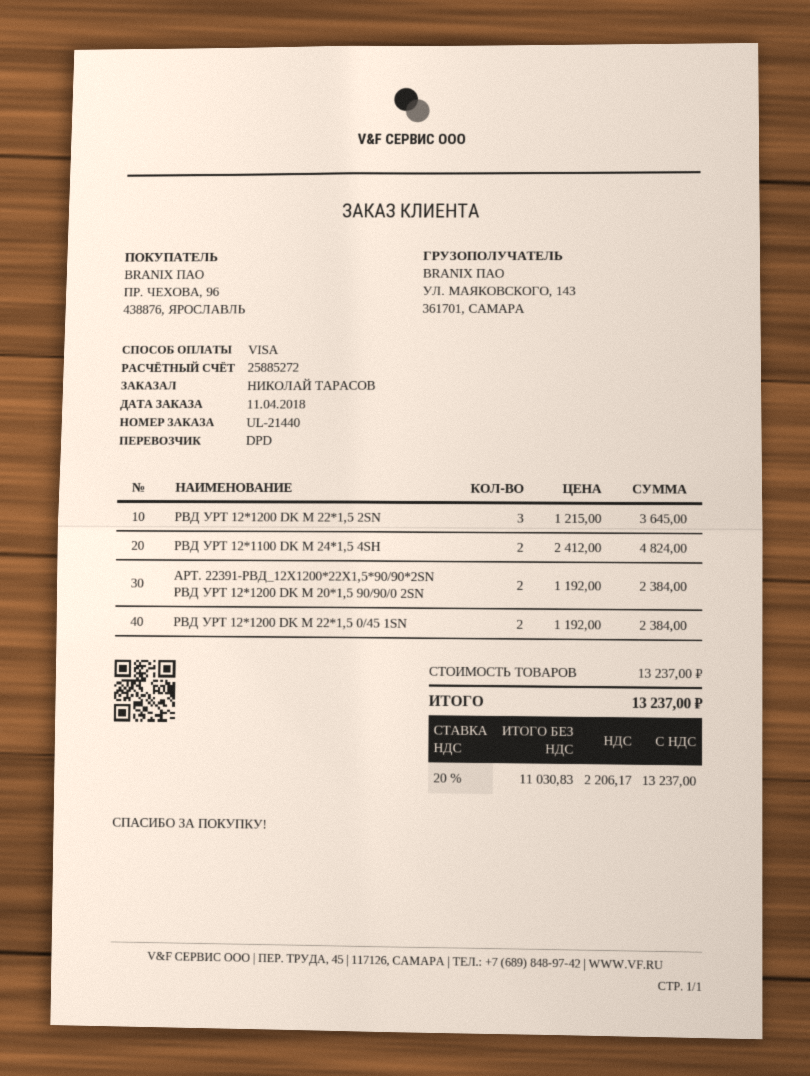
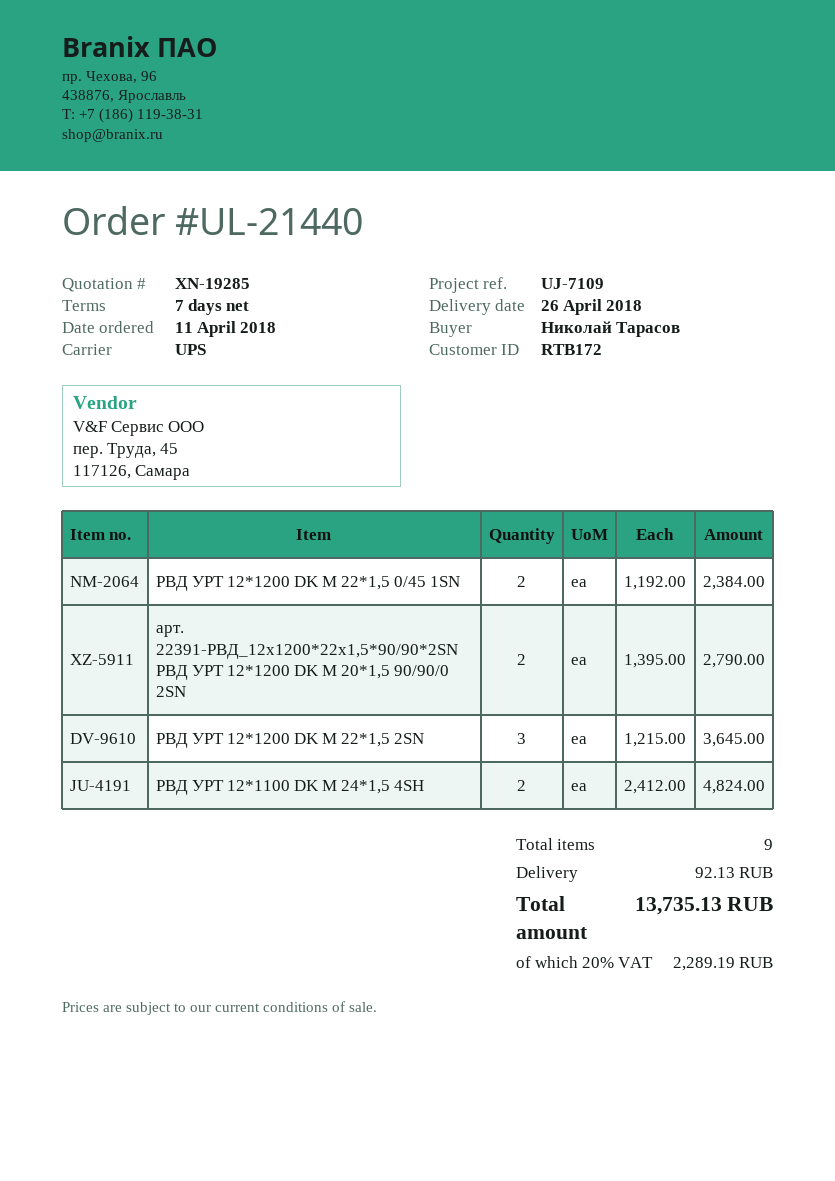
shipping method: DPD -> UPS
АРТ. 22391-РВД_12Х1200*22Х1,5*90/90*2SN РВД УРТ 12*1200 DK М 20*1,5 90/90/0 2SN: 2 x 1192.00 = 2384.00 -> 2 x 1395.00 = 2790.00
shipping: none -> 92.13
tax: 20% = 2206.17 -> 20% = 2289.19
total: 13237.00 -> 13735.13

